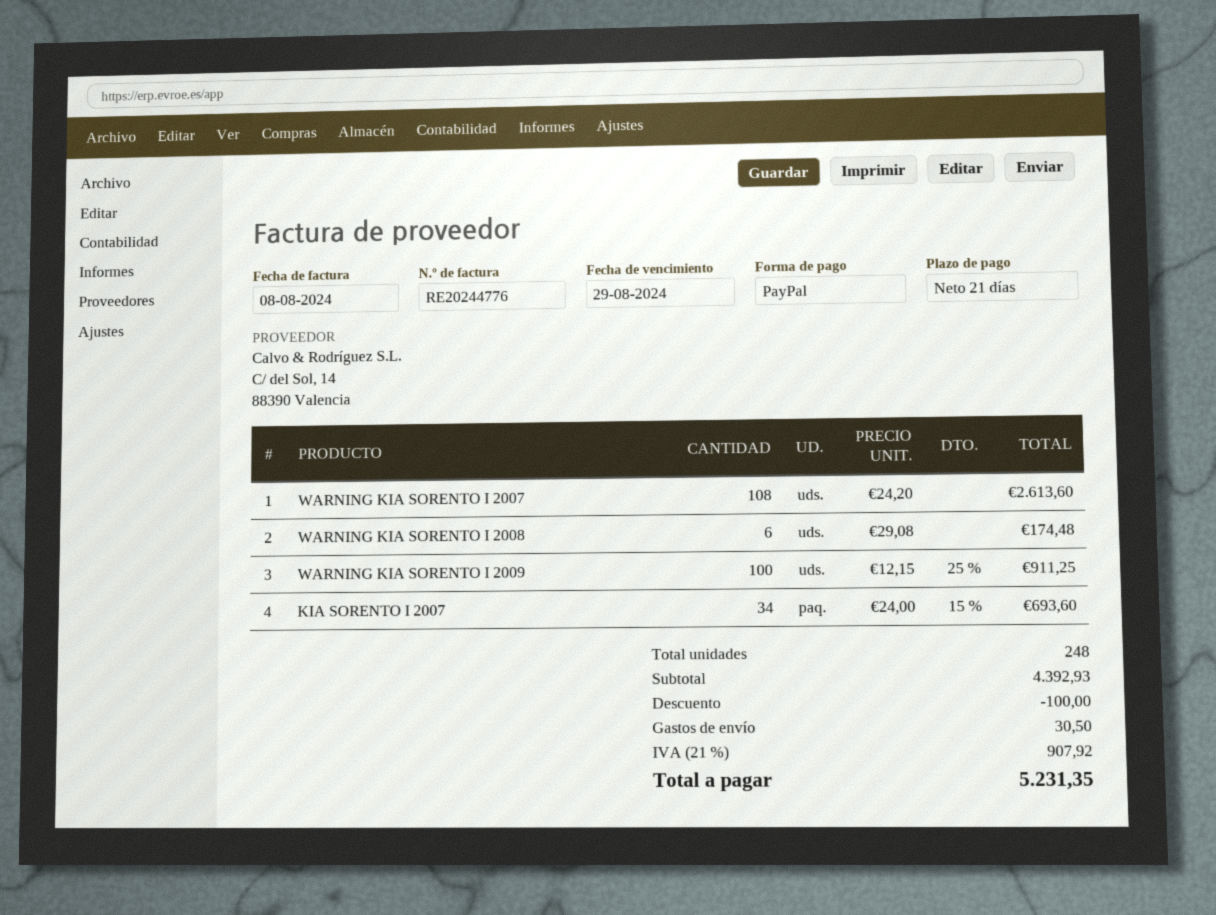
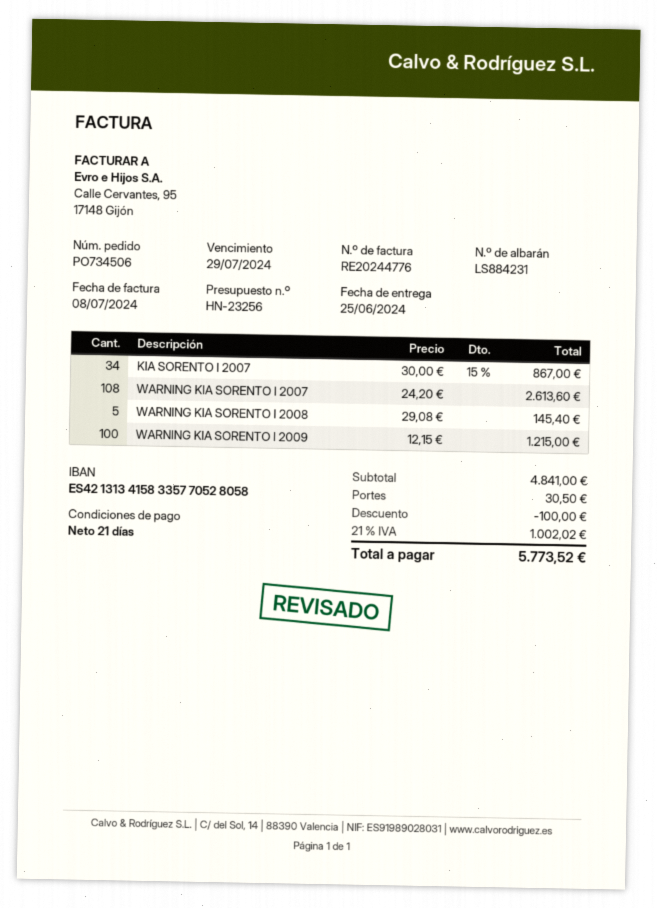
invoice date: 2024-08-08 -> 2024-07-08
due date: 2024-08-29 -> 2024-07-29
WARNING KIA SORENTO I 2008: 6 x 29.08 = 174.48 -> 5 x 29.08 = 145.40
WARNING KIA SORENTO I 2009: 100 x 12.15 - 25% = 911.25 -> 100 x 12.15 = 1215.00
KIA SORENTO I 2007: 34 x 24.00 - 15% = 693.60 -> 34 x 30.00 - 15% = 867.00
subtotal: 4392.93 -> 4841.00
tax: 21% = 907.92 -> 21% = 1002.02
total: 5231.35 -> 5773.52

